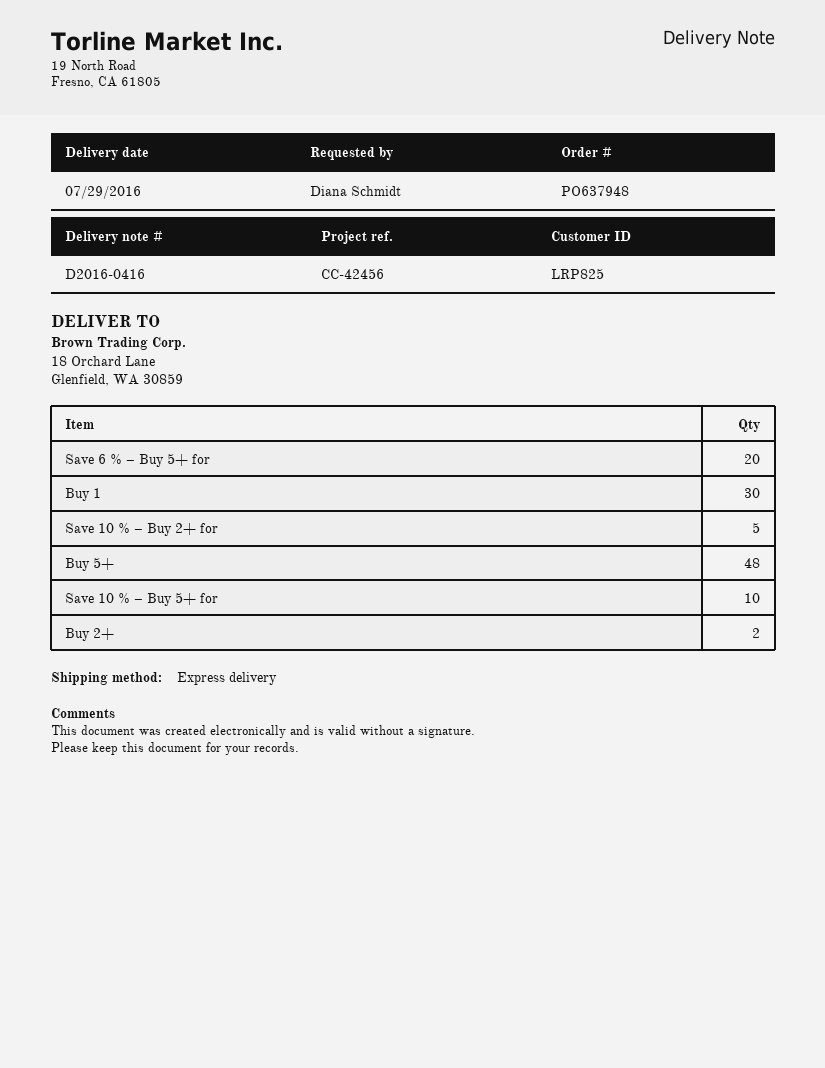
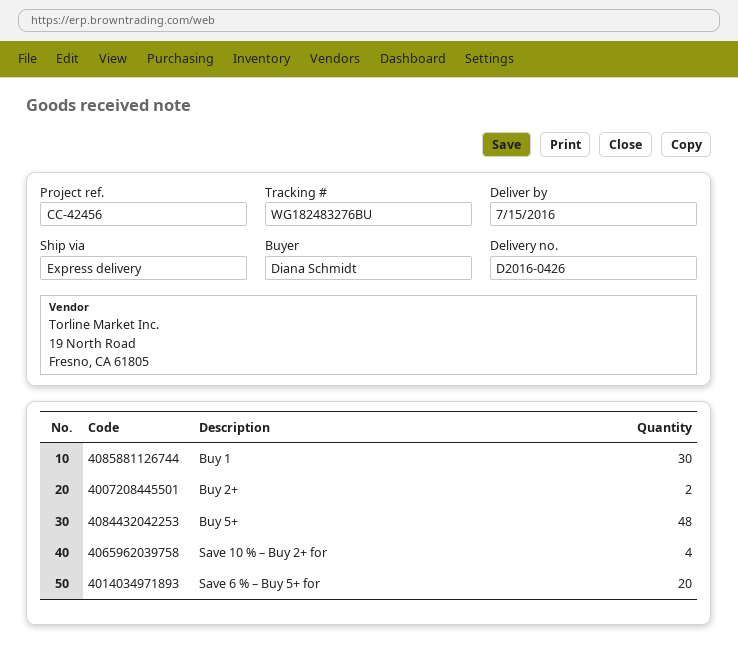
delivery note number: D2016-0416 -> D2016-0426
delivery date: 2016-07-29 -> 2016-07-15
Save 10 % – Buy 2+ for: 5 -> 4
Save 10 % – Buy 5+ for: 10 -> none

